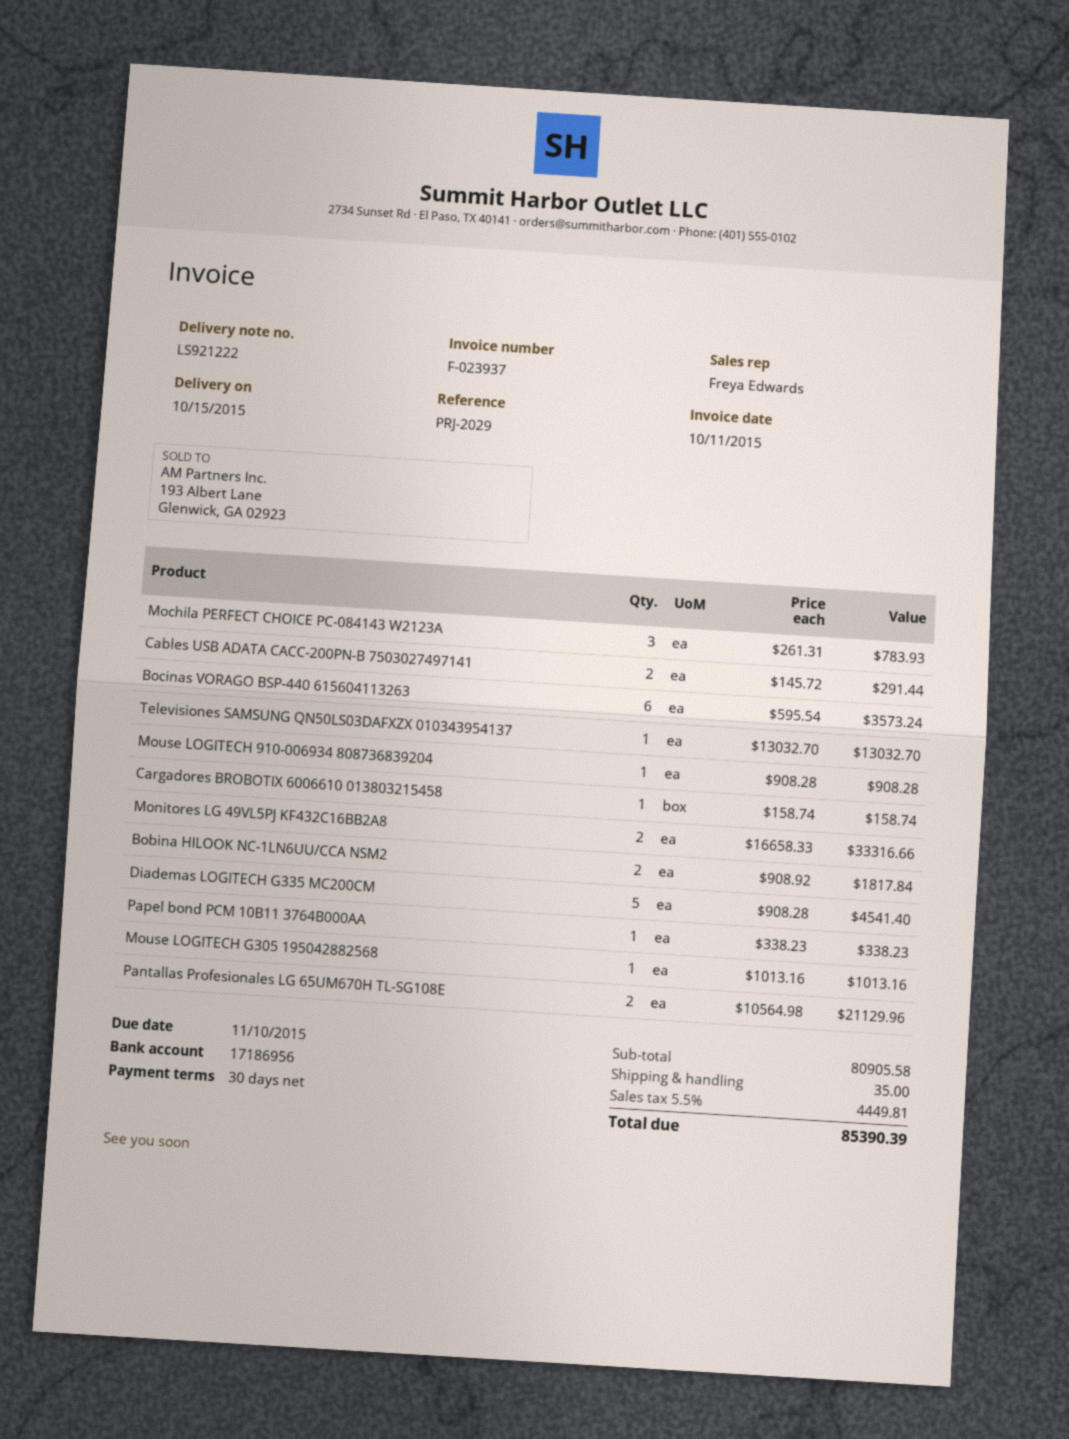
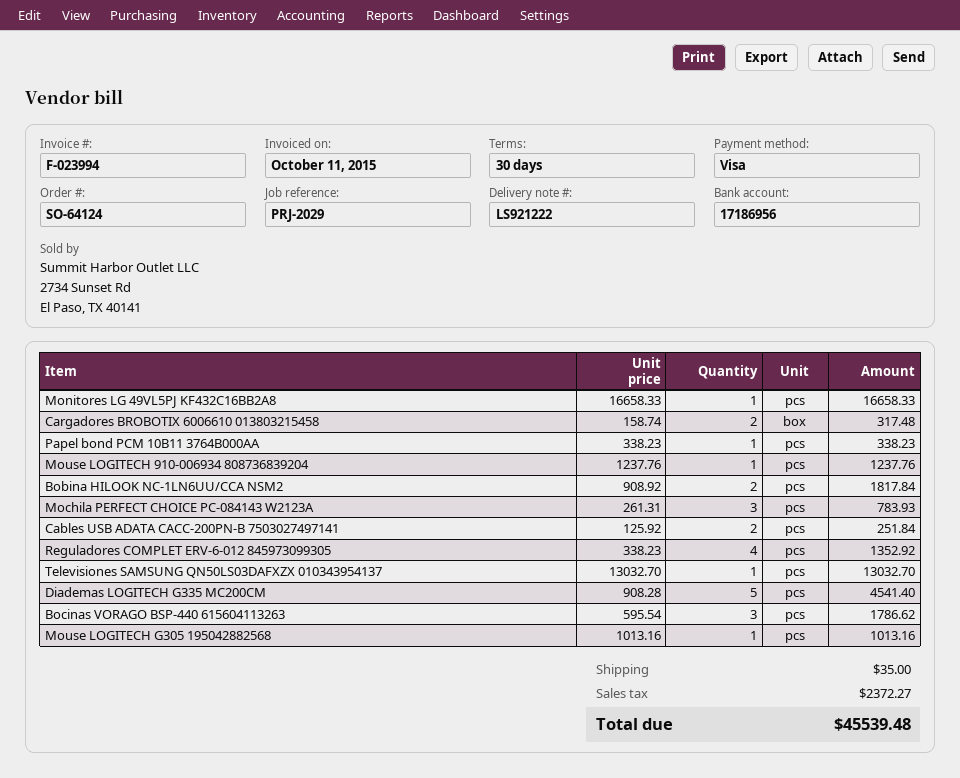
invoice number: F-023937 -> F-023994
Cables USB ADATA CACC-200PN-B 7503027497141: 2 x 145.72 = 291.44 -> 2 x 125.92 = 251.84
Bocinas VORAGO BSP-440 615604113263: 6 x 595.54 = 3573.24 -> 3 x 595.54 = 1786.62
Mouse LOGITECH 910-006934 808736839204: 1 x 908.28 = 908.28 -> 1 x 1237.76 = 1237.76
Cargadores BROBOTIX 6006610 013803215458: 1 x 158.74 = 158.74 -> 2 x 158.74 = 317.48
Monitores LG 49VL5PJ KF432C16BB2A8: 2 x 16658.33 = 33316.66 -> 1 x 16658.33 = 16658.33
Pantallas Profesionales LG 65UM670H TL-SG108E: 2 x 10564.98 = 21129.96 -> none
Reguladores COMPLET ERV-6-012 845973099305: none -> 4 x 338.23 = 1352.92
tax: 4449.81 -> 2372.27
total: 85390.39 -> 45539.48

